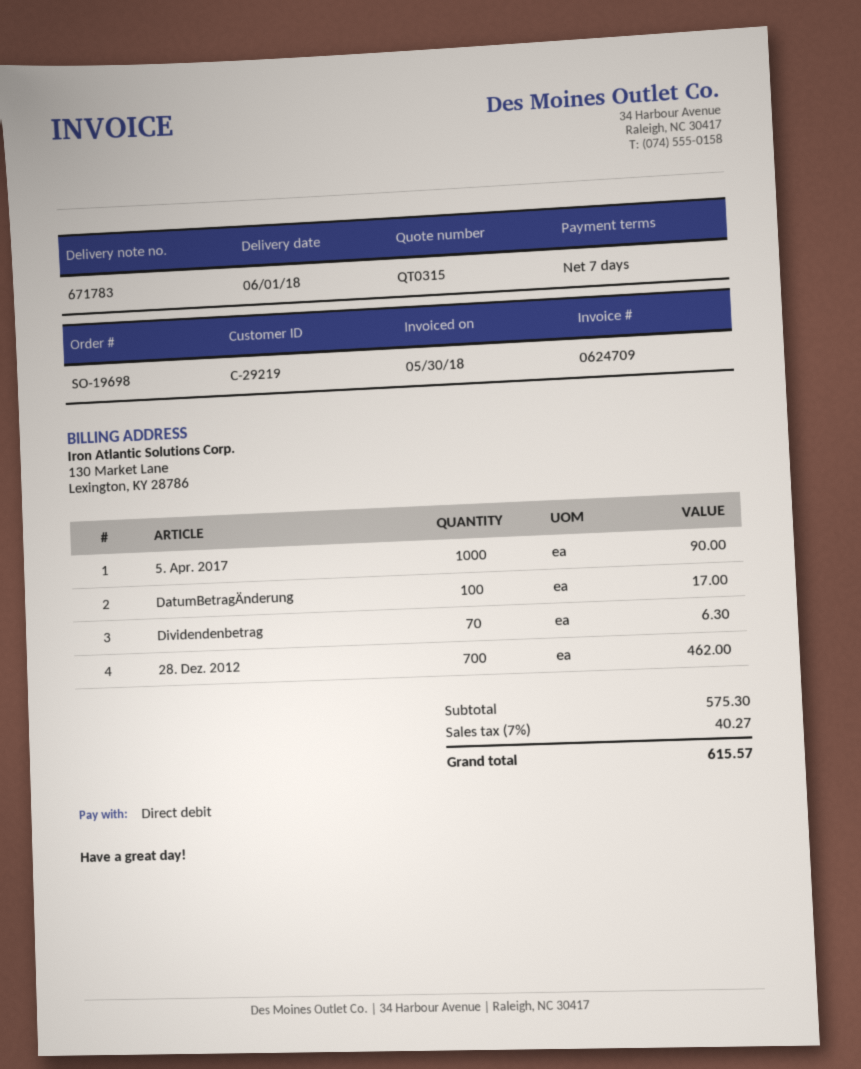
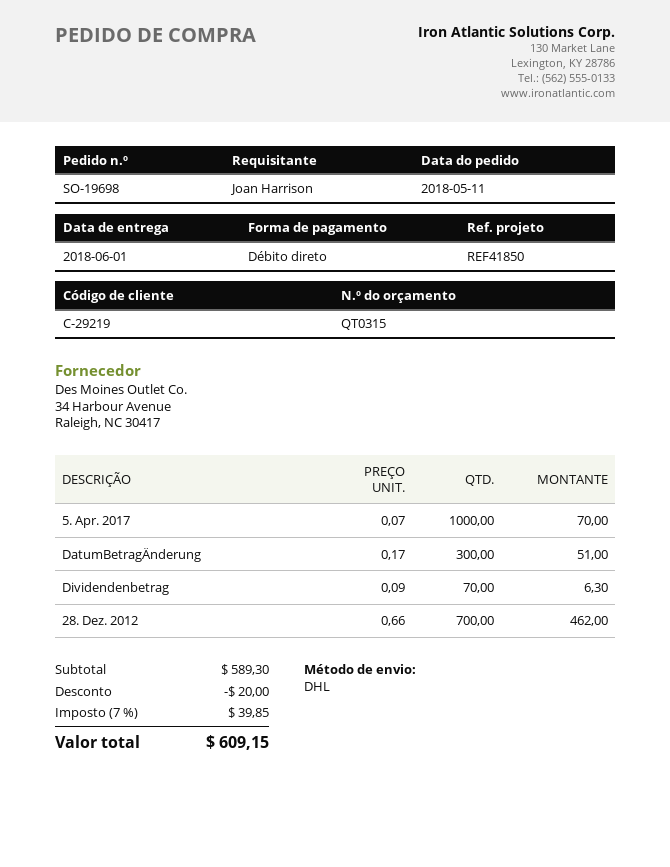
5. Apr. 2017: 1000 for 90.00 -> 1000 for 70.00
DatumBetragÄnderung: 100 for 17.00 -> 300 for 51.00
subtotal: 575.30 -> 589.30
discount: none -> 20.00
tax: 7% = 40.27 -> 7% = 39.85
total: 615.57 -> 609.15

